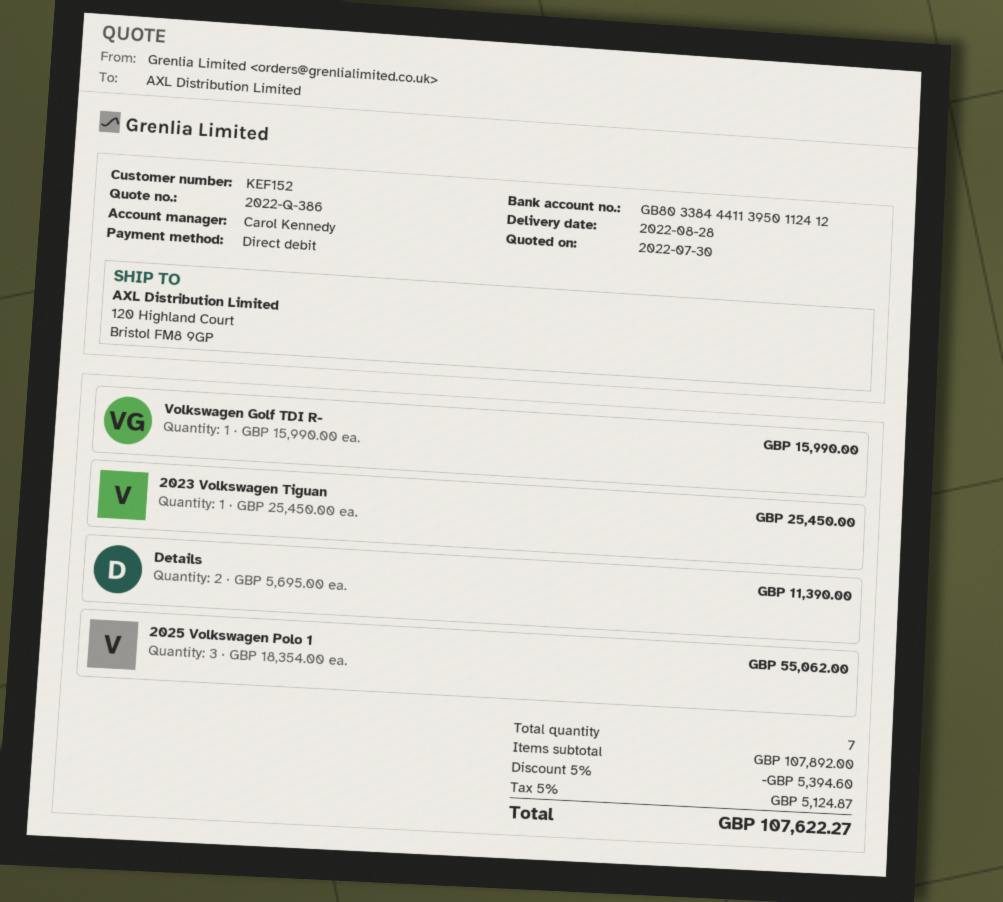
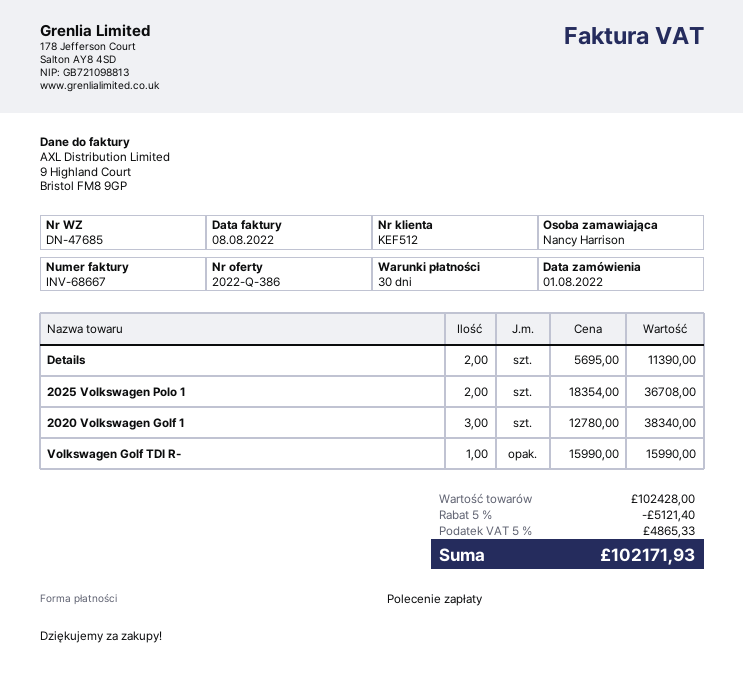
customer number: KEF152 -> KEF512
2023 Volkswagen Tiguan: 1 x 25450.00 = 25450.00 -> none
2025 Volkswagen Polo 1: 3 x 18354.00 = 55062.00 -> 2 x 18354.00 = 36708.00
2020 Volkswagen Golf 1: none -> 3 x 12780.00 = 38340.00
subtotal: 107892.00 -> 102428.00
discount: 5% = 5394.60 -> 5% = 5121.40
tax: 5% = 5124.87 -> 5% = 4865.33
total: 107622.27 -> 102171.93

